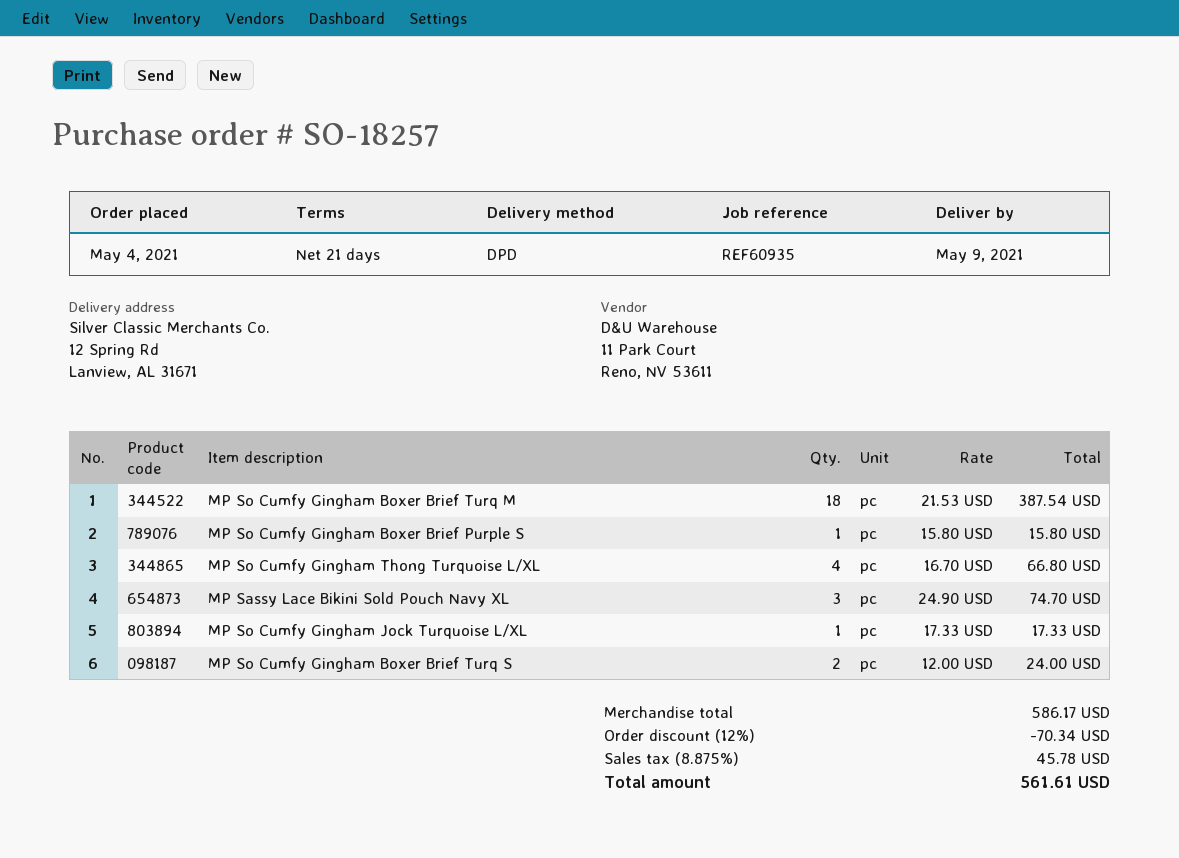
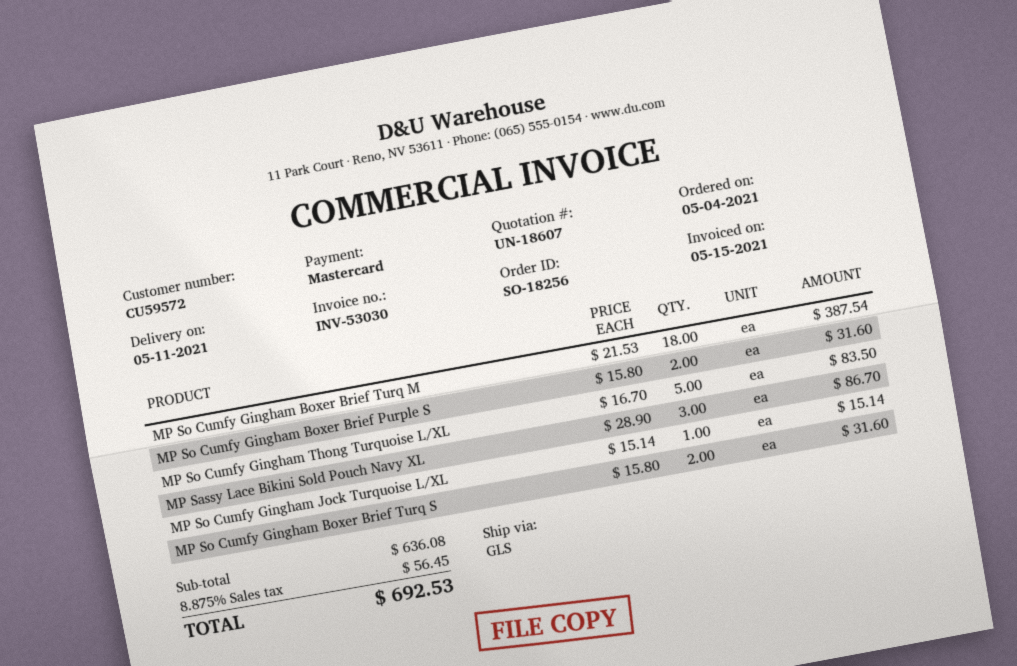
order number: SO-18257 -> SO-18256
delivery date: 2021-05-09 -> 2021-05-11
shipping method: DPD -> GLS
MP So Cumfy Gingham Boxer Brief Purple S: 1 x 15.80 = 15.80 -> 2 x 15.80 = 31.60
MP So Cumfy Gingham Thong Turquoise L/XL: 4 x 16.70 = 66.80 -> 5 x 16.70 = 83.50
MP Sassy Lace Bikini Sold Pouch Navy XL: 3 x 24.90 = 74.70 -> 3 x 28.90 = 86.70
MP So Cumfy Gingham Jock Turquoise L/XL: 1 x 17.33 = 17.33 -> 1 x 15.14 = 15.14
MP So Cumfy Gingham Boxer Brief Turq S: 2 x 12.00 = 24.00 -> 2 x 15.80 = 31.60
subtotal: 586.17 -> 636.08
discount: 12% = 70.34 -> none
tax: 8.875% = 45.78 -> 8.875% = 56.45
total: 561.61 -> 692.53

